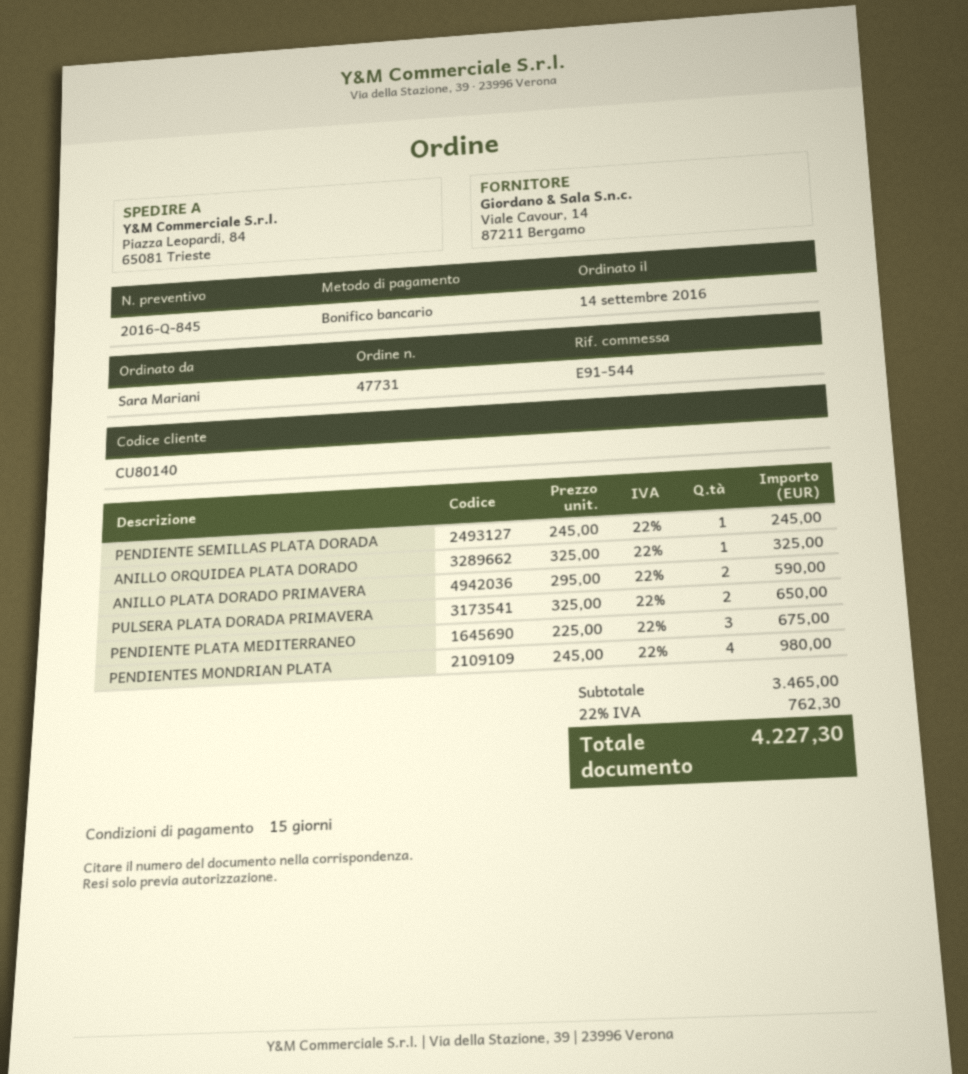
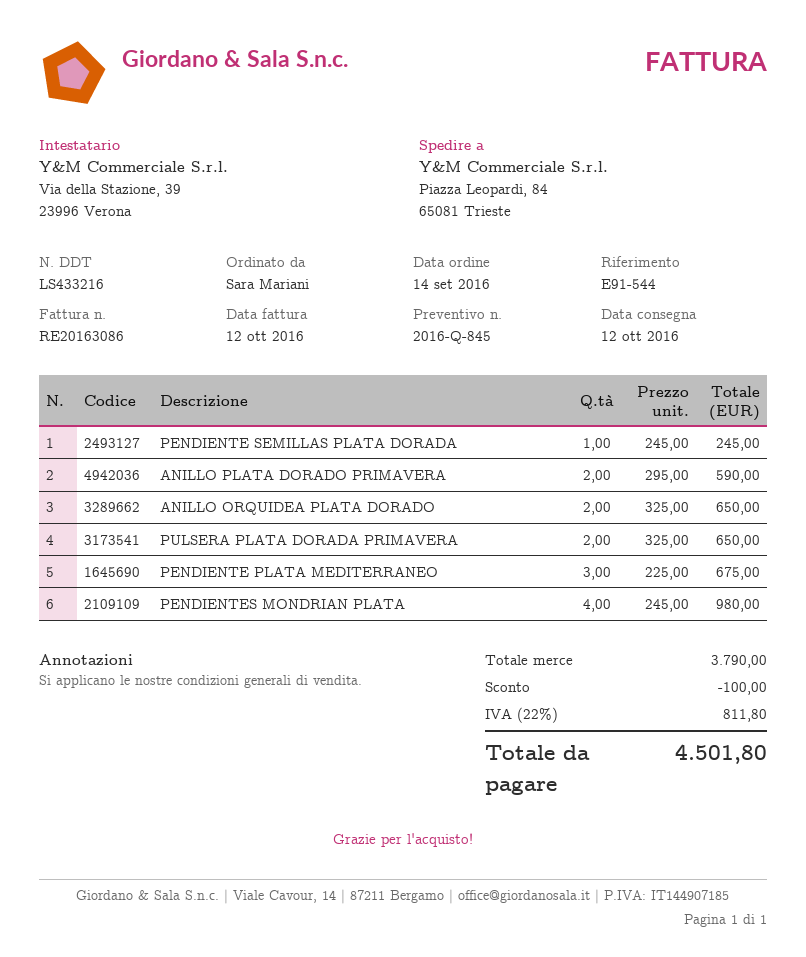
ANILLO ORQUIDEA PLATA DORADO: 1 x 325.00 = 325.00 -> 2 x 325.00 = 650.00
subtotal: 3465.00 -> 3790.00
discount: none -> 100.00
tax: 22% = 762.30 -> 22% = 811.80
total: 4227.30 -> 4501.80

